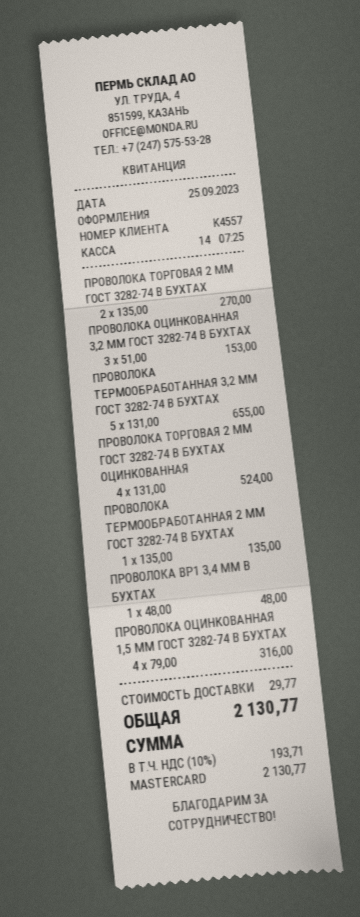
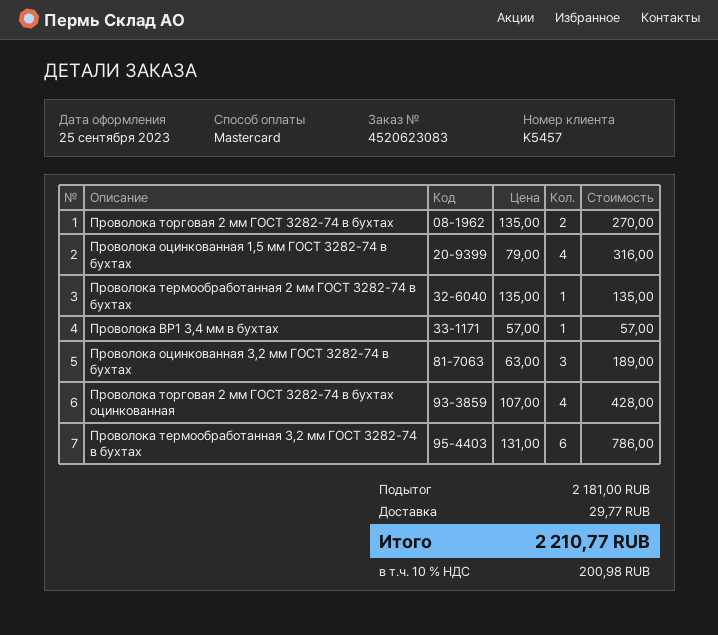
customer number: K4557 -> K5457
ПРОВОЛОКА ОЦИНКОВАННАЯ 3,2 ММ ГОСТ 3282-74 В БУХТАХ: 3 x 51.00 = 153.00 -> 3 x 63.00 = 189.00
ПРОВОЛОКА ТЕРМООБРАБОТАННАЯ 3,2 ММ ГОСТ 3282-74 В БУХТАХ: 5 x 131.00 = 655.00 -> 6 x 131.00 = 786.00
ПРОВОЛОКА ТОРГОВАЯ 2 ММ ГОСТ 3282-74 В БУХТАХ ОЦИНКОВАННАЯ: 4 x 131.00 = 524.00 -> 4 x 107.00 = 428.00
ПРОВОЛОКА ВР1 3,4 ММ В БУХТАХ: 1 x 48.00 = 48.00 -> 1 x 57.00 = 57.00
tax: 10% = 193.71 -> 10% = 200.98
total: 2130.77 -> 2210.77

